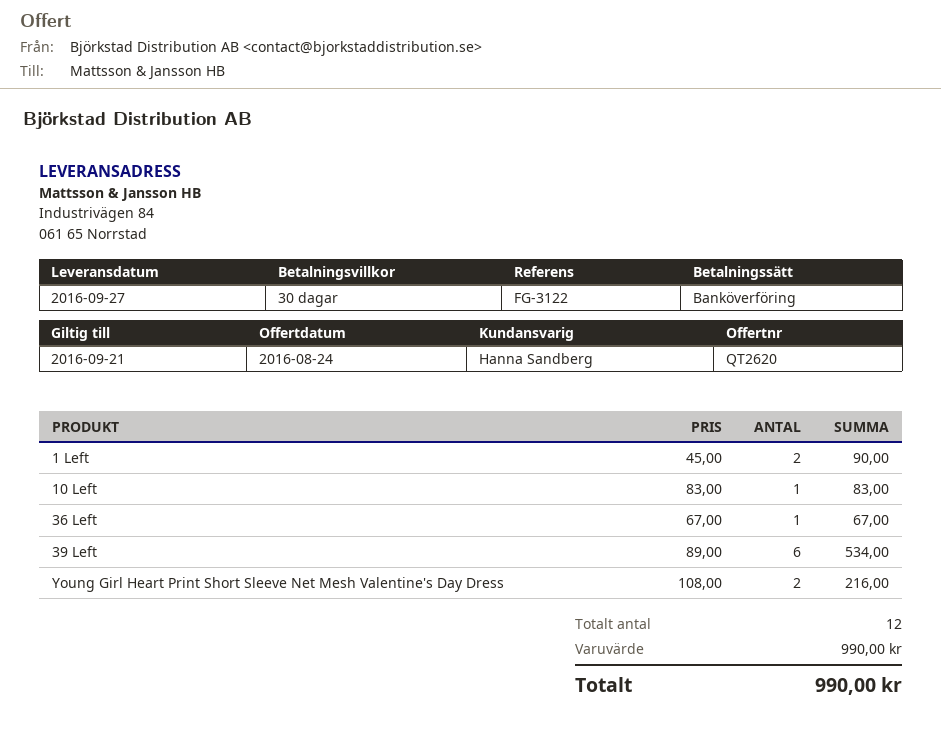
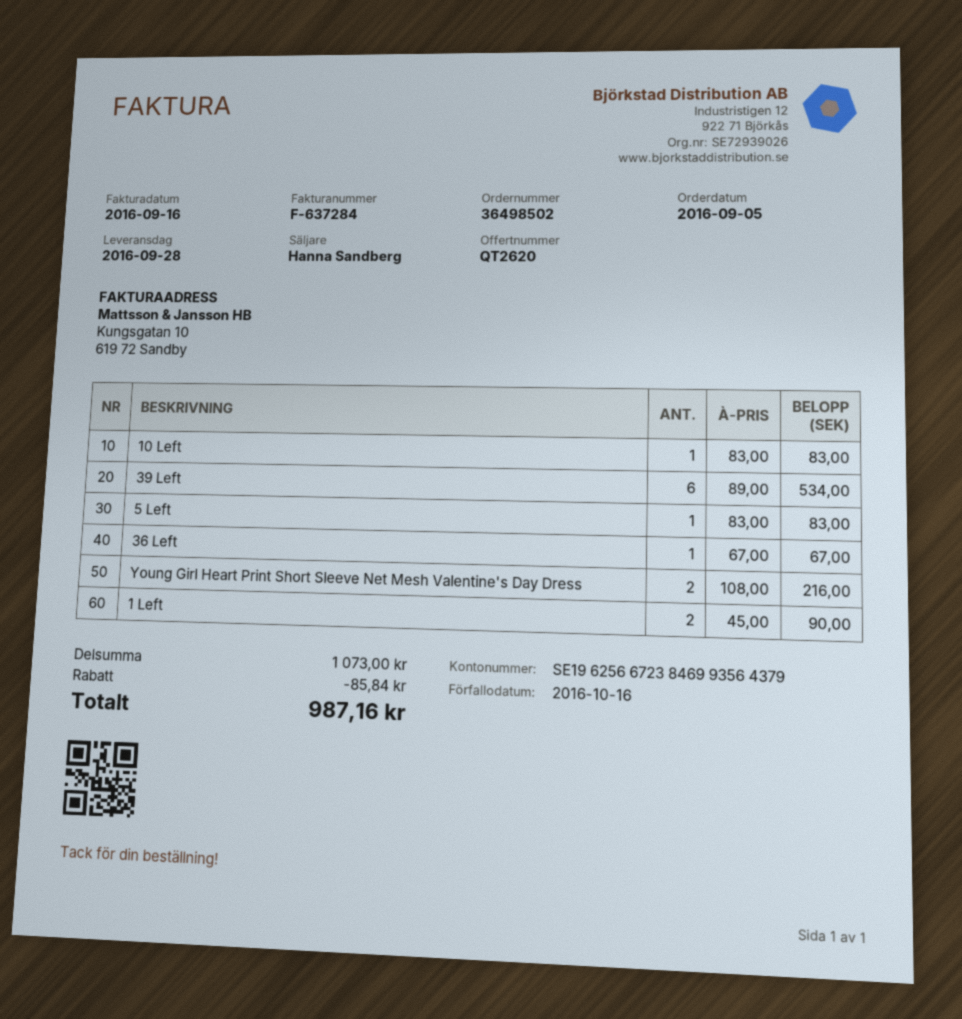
delivery date: 2016-09-27 -> 2016-09-28
5 Left: none -> 1 x 83.00 = 83.00
subtotal: 990.00 -> 1073.00
discount: none -> 85.84
total: 990.00 -> 987.16

